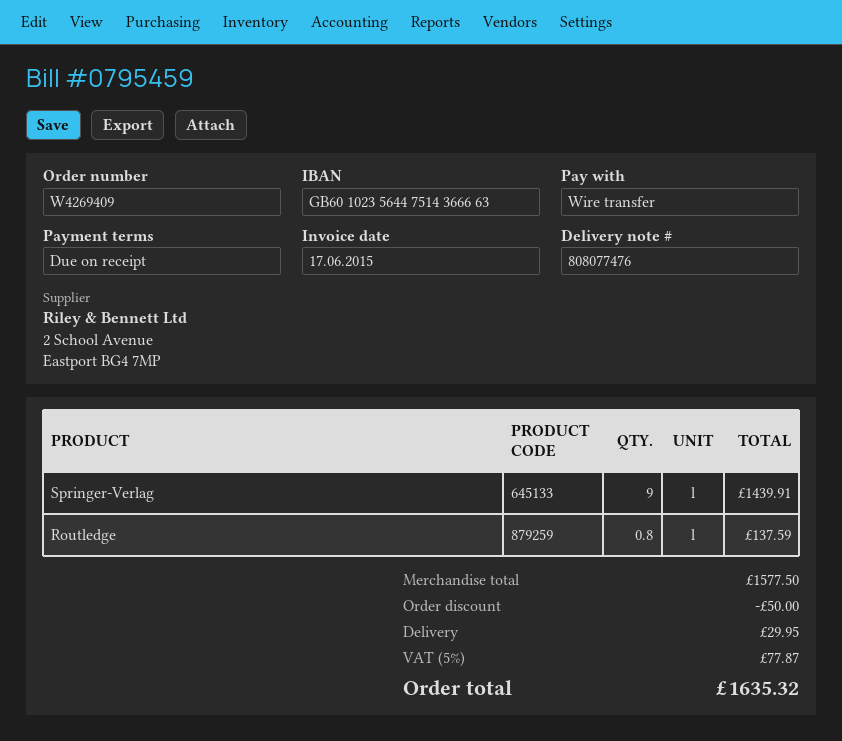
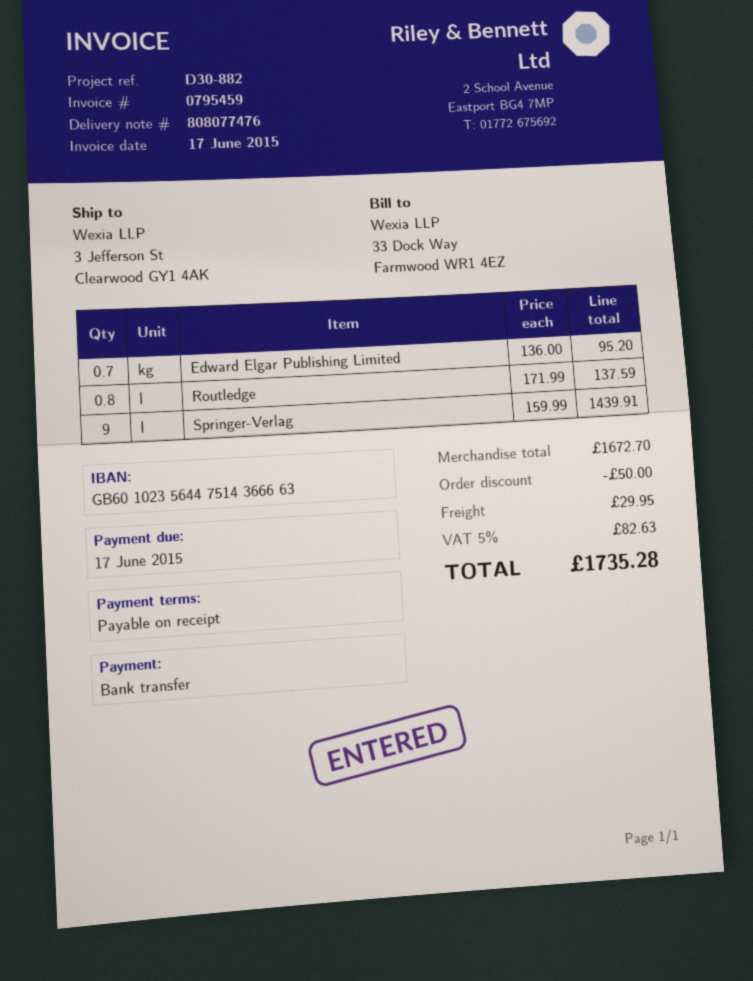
Edward Elgar Publishing Limited: none -> 0.7 for 95.20
subtotal: 1577.50 -> 1672.70
tax: 5% = 77.87 -> 5% = 82.63
total: 1635.32 -> 1735.28

